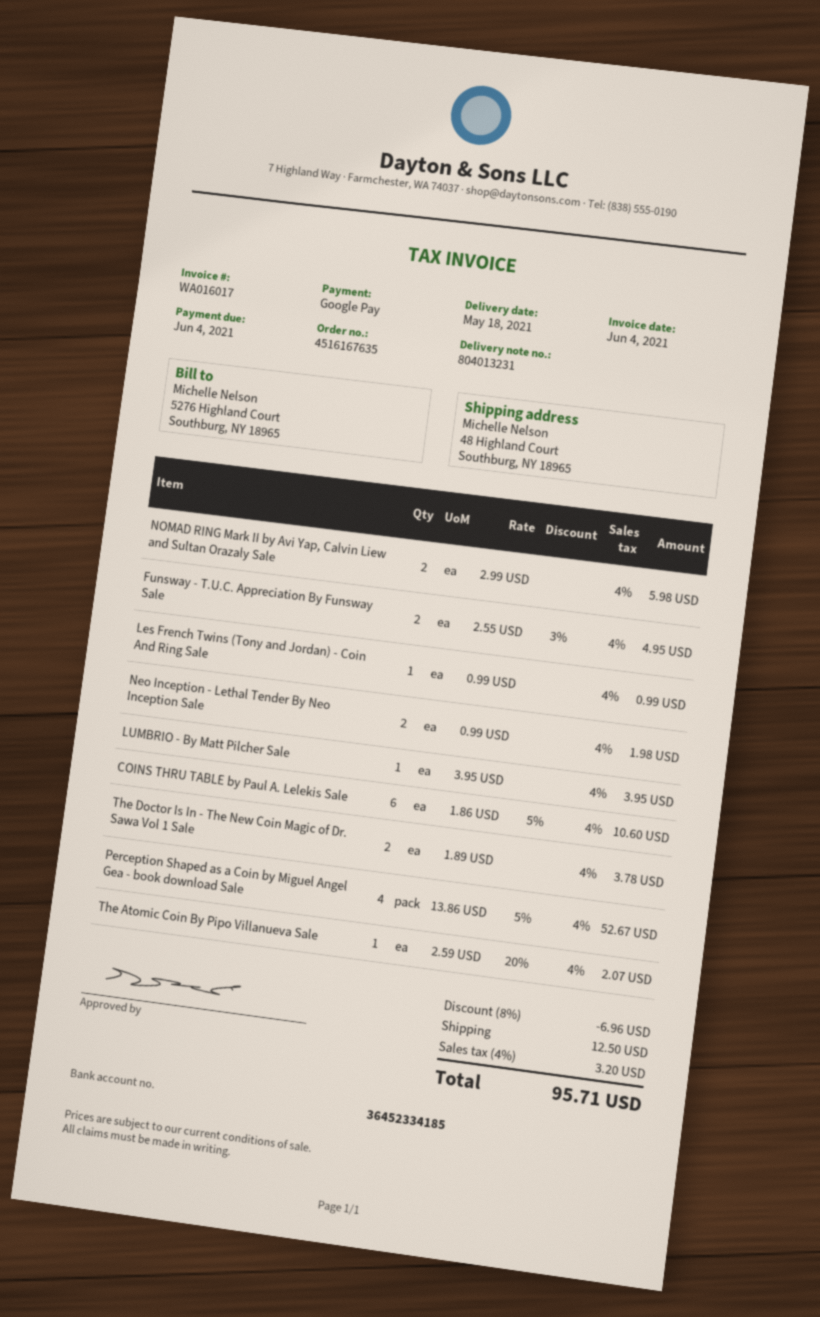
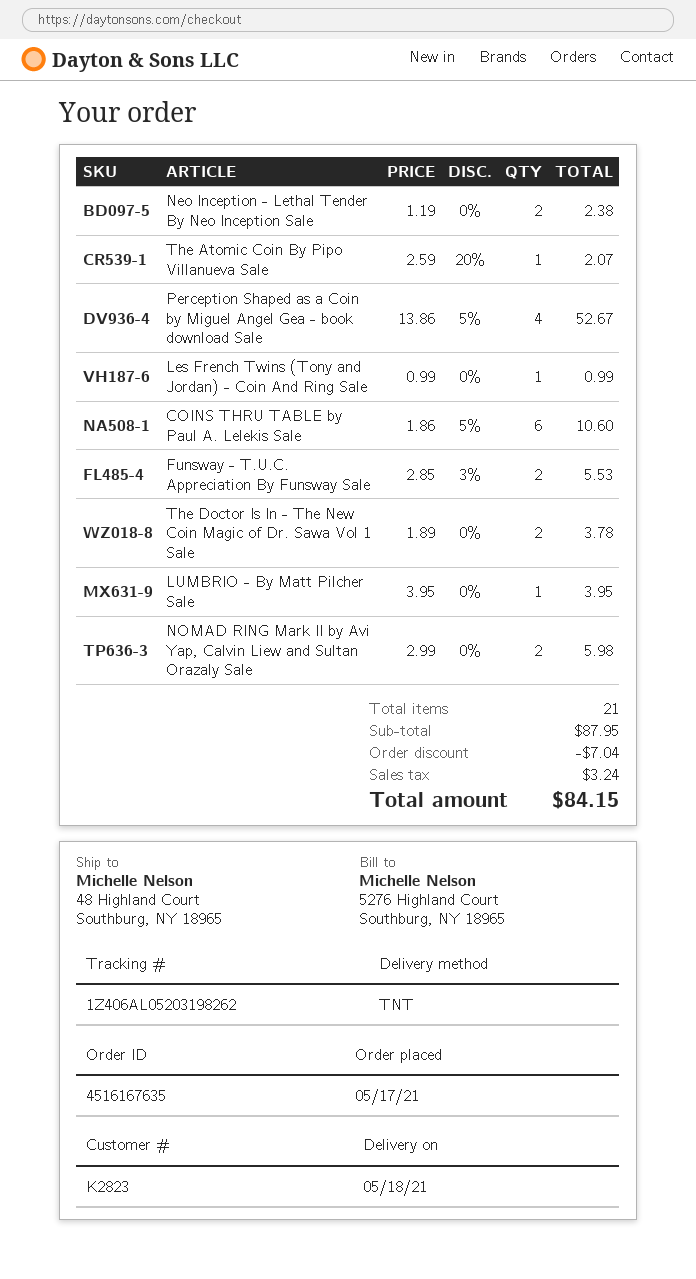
Funsway - T.U.C. Appreciation By Funsway Sale: 2 x 2.55 - 3% = 4.95 -> 2 x 2.85 - 3% = 5.53
Neo Inception - Lethal Tender By Neo Inception Sale: 2 x 0.99 = 1.98 -> 2 x 1.19 = 2.38
discount: 6.96 -> 7.04
shipping: 12.50 -> none
tax: 3.20 -> 3.24
total: 95.71 -> 84.15

